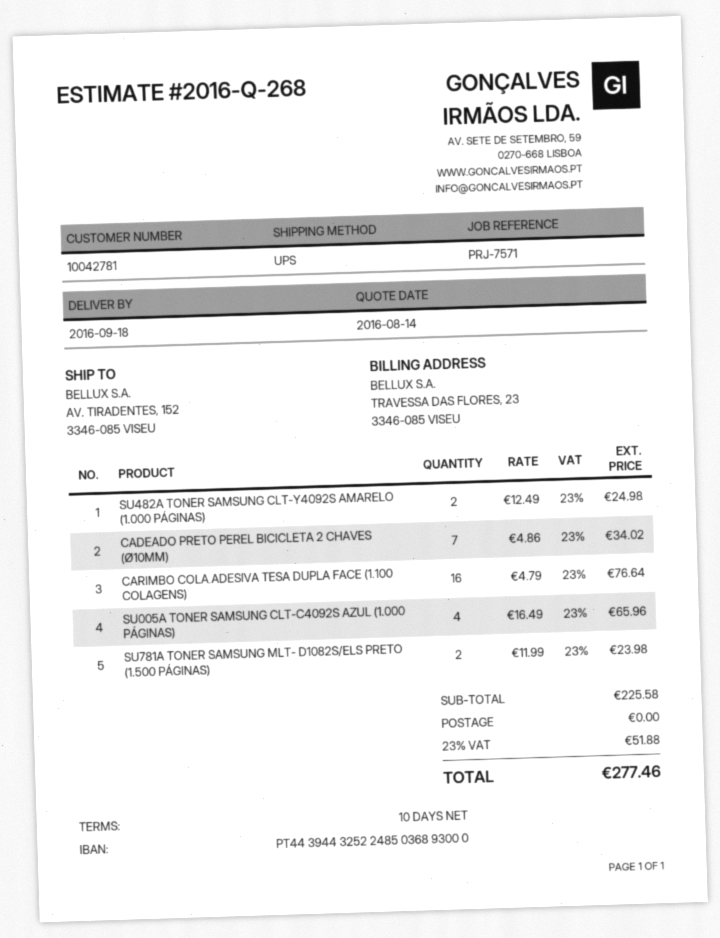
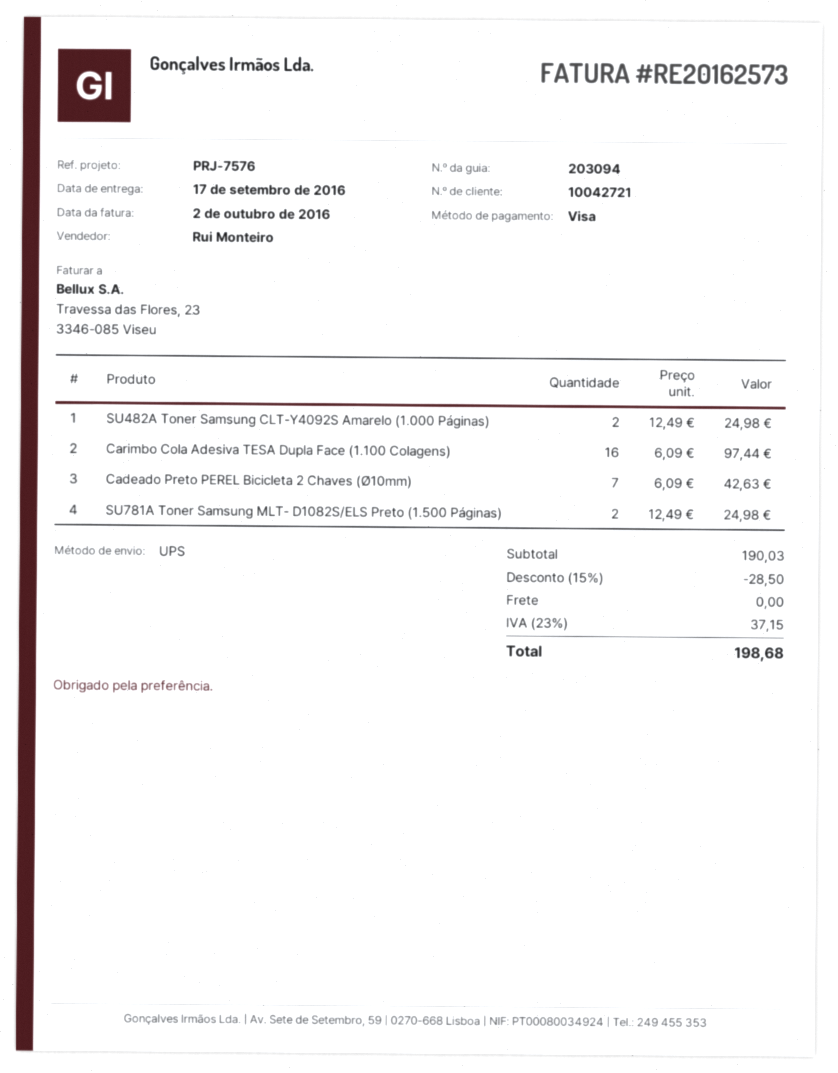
delivery date: 2016-09-18 -> 2016-09-17
customer number: 10042781 -> 10042721
reference: PRJ-7571 -> PRJ-7576
CADEADO PRETO PEREL BICICLETA 2 CHAVES (Ø10MM): 7 x 4.86 = 34.02 -> 7 x 6.09 = 42.63
CARIMBO COLA ADESIVA TESA DUPLA FACE (1.100 COLAGENS): 16 x 4.79 = 76.64 -> 16 x 6.09 = 97.44
SU005A TONER SAMSUNG CLT-C4092S AZUL (1.000 PÁGINAS): 4 x 16.49 = 65.96 -> none
SU781A TONER SAMSUNG MLT- D1082S/ELS PRETO (1.500 PÁGINAS): 2 x 11.99 = 23.98 -> 2 x 12.49 = 24.98
subtotal: 225.58 -> 190.03
discount: none -> 15% = 28.50
tax: 23% = 51.88 -> 23% = 37.15
total: 277.46 -> 198.68

